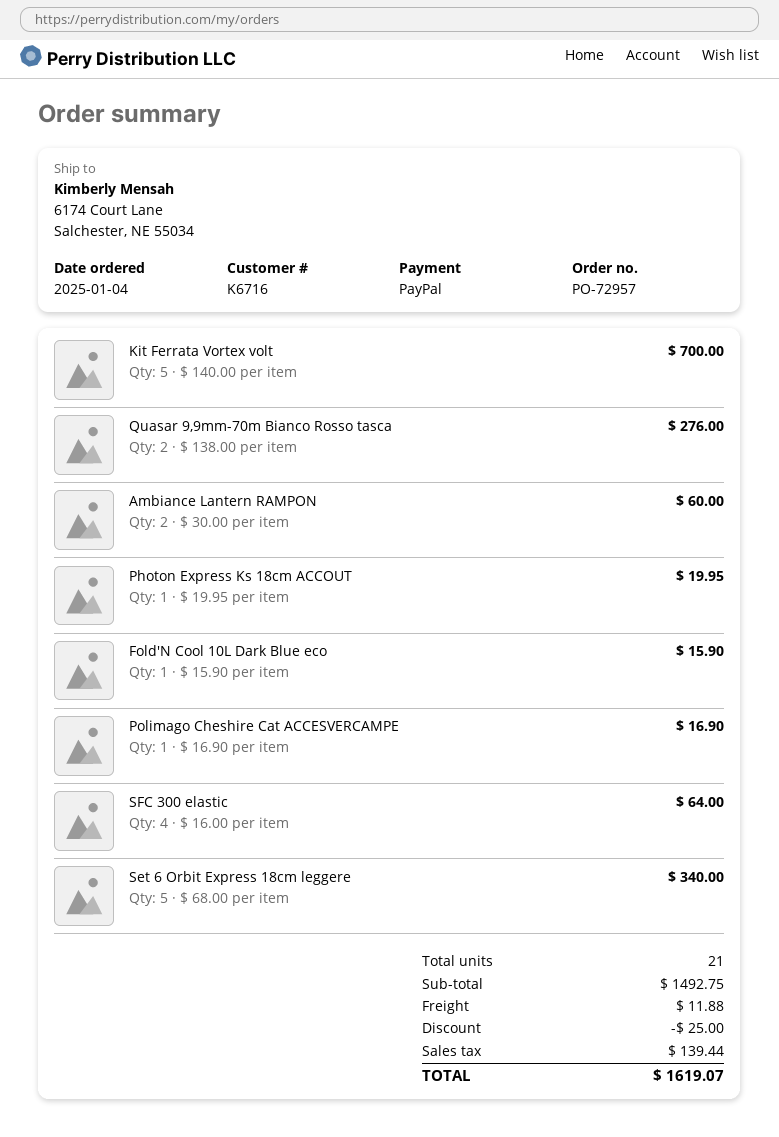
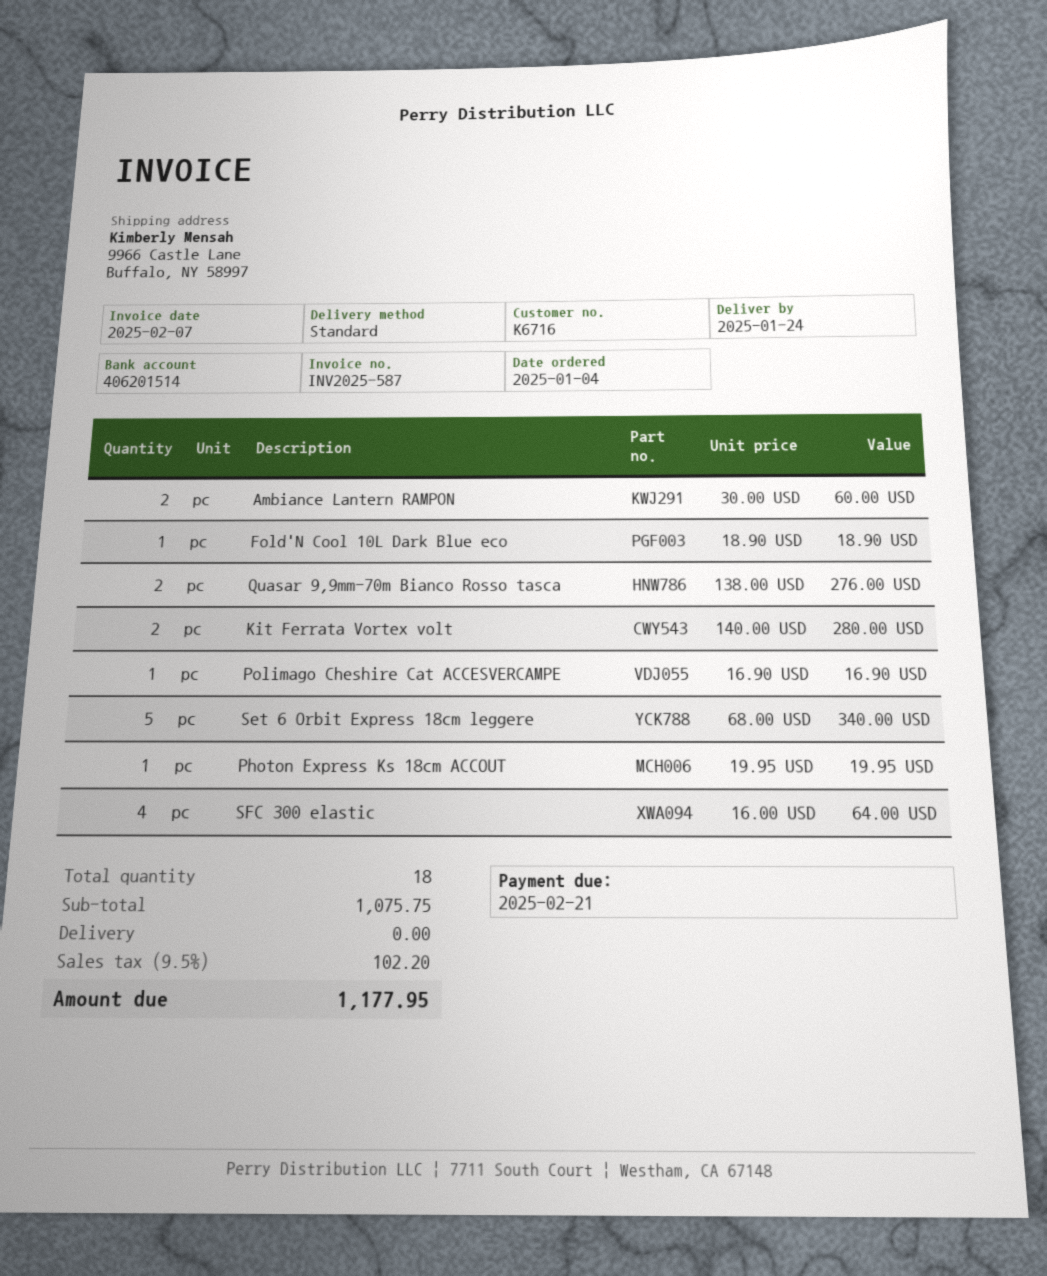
ship to: 6174 Court Lane, Salchester, NE 55034 -> 9966 Castle Lane, Buffalo, NY 58997
Kit Ferrata Vortex volt: 5 x 140.00 = 700.00 -> 2 x 140.00 = 280.00
Fold'N Cool 10L Dark Blue eco: 1 x 15.90 = 15.90 -> 1 x 18.90 = 18.90
total quantity: 21 -> 18
subtotal: 1492.75 -> 1075.75
discount: 25.00 -> none
shipping: 11.88 -> 0.00
tax: 139.44 -> 102.20
total: 1619.07 -> 1177.95

